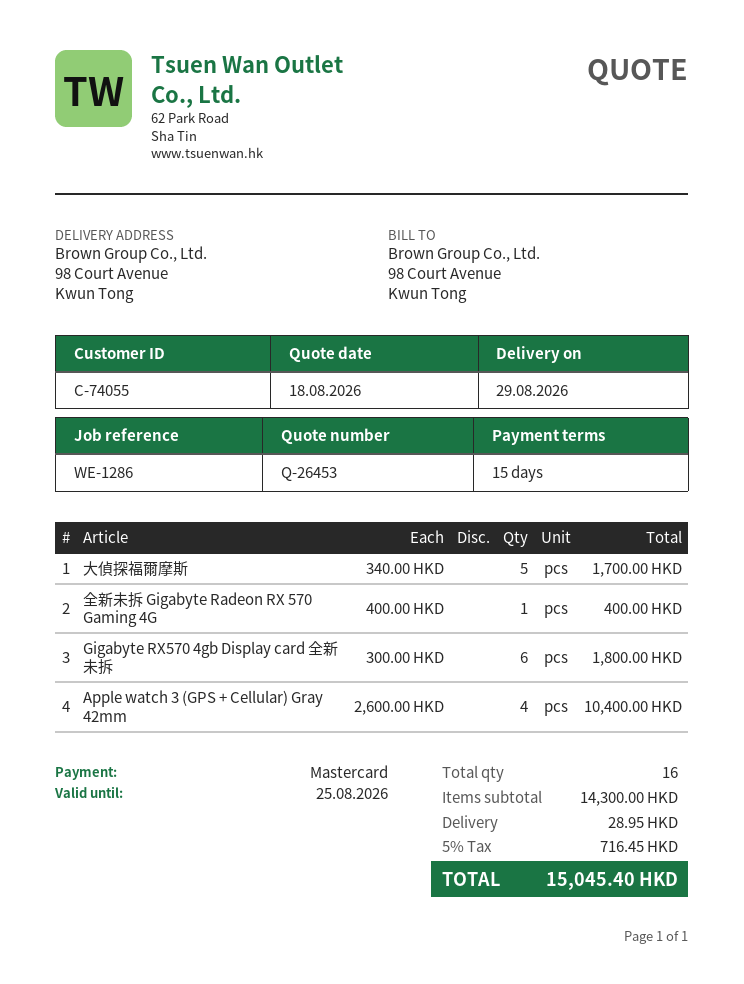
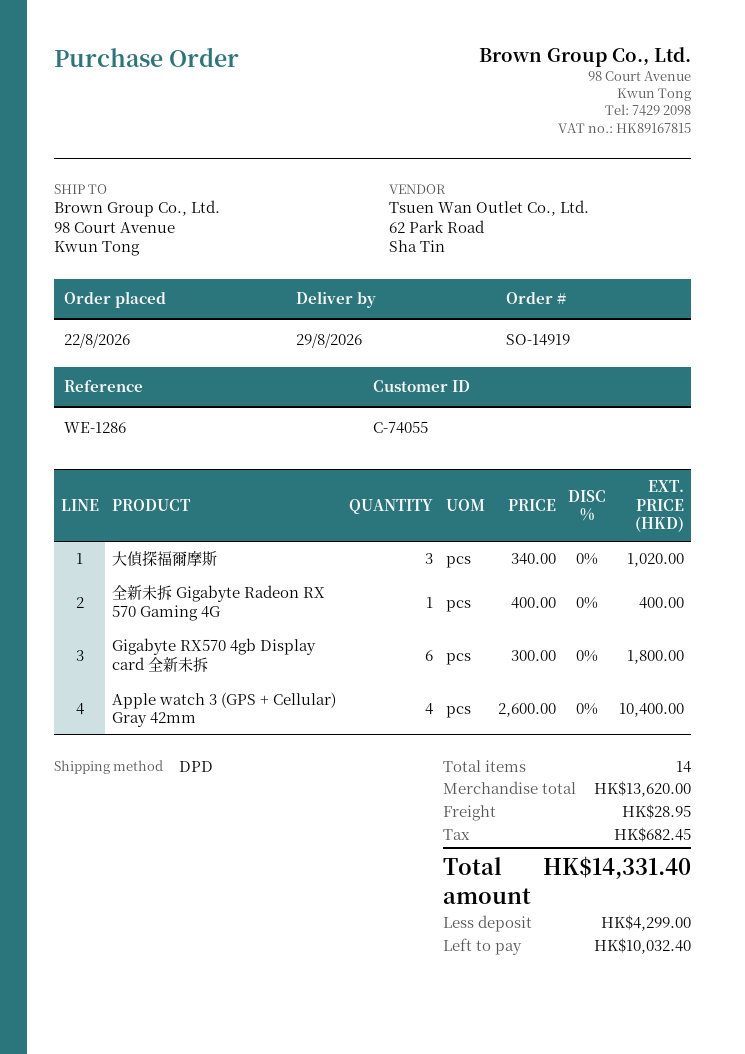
大偵探福爾摩斯: 5 x 340.00 = 1700.00 -> 3 x 340.00 = 1020.00
total quantity: 16 -> 14
subtotal: 14300.00 -> 13620.00
tax: 716.45 -> 682.45
total: 15045.40 -> 14331.40

